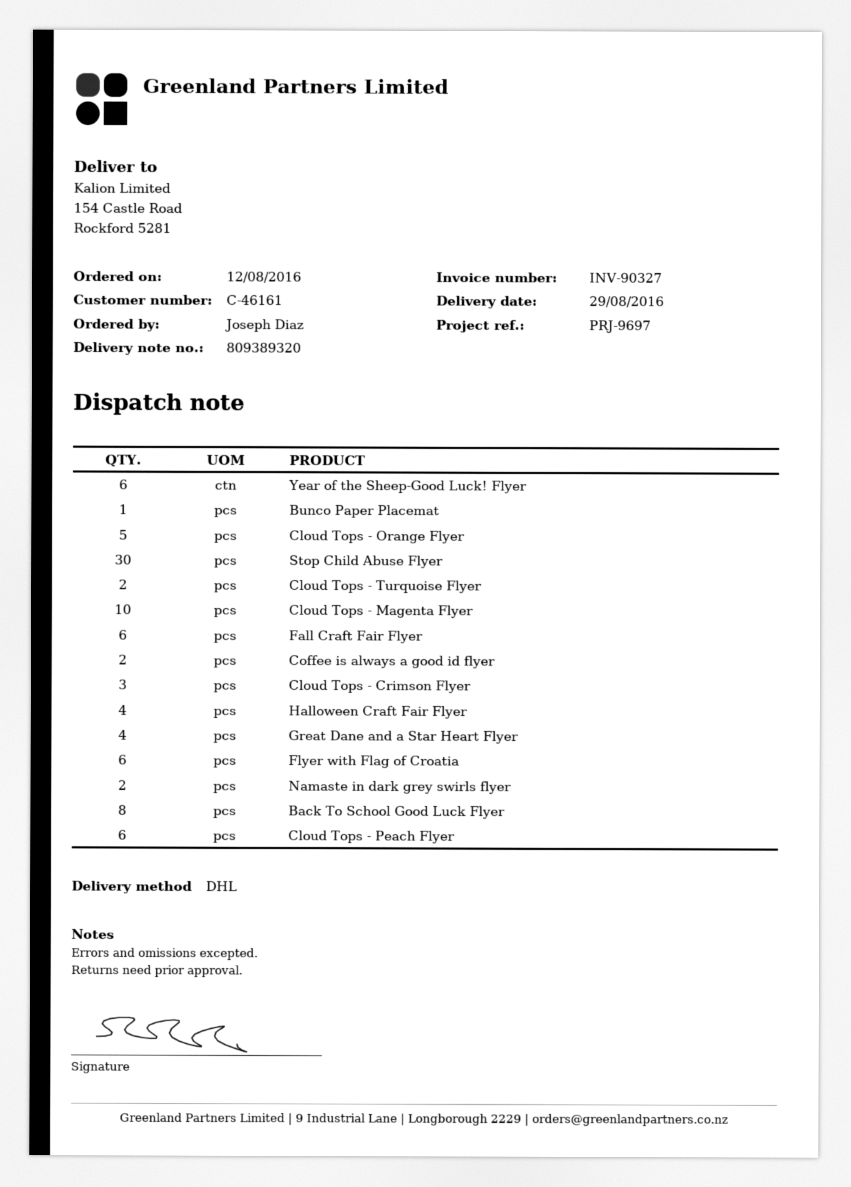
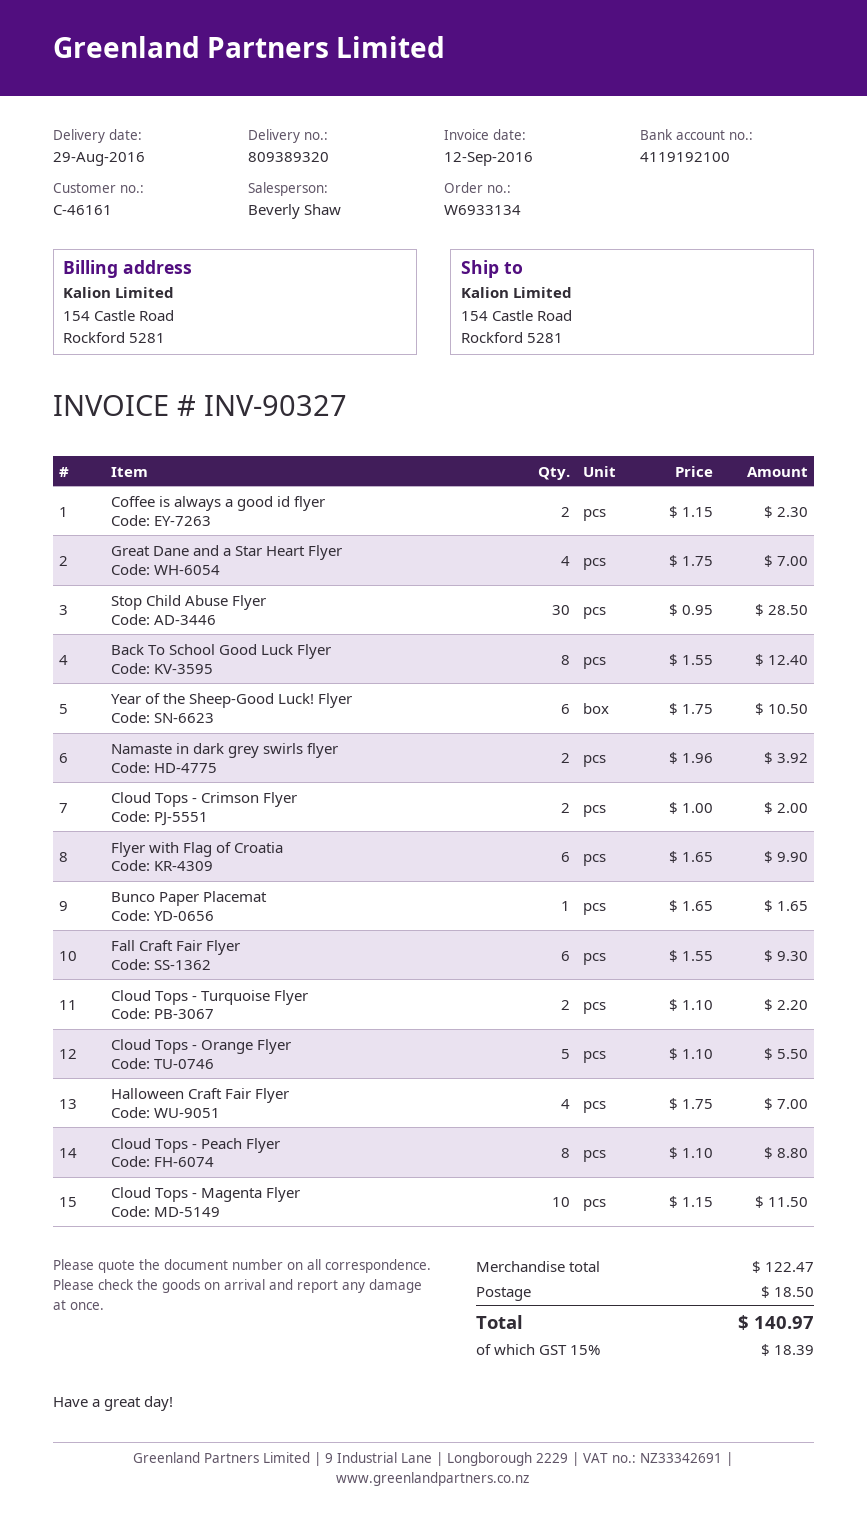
Cloud Tops - Crimson Flyer: 3 -> 2
Cloud Tops - Peach Flyer: 6 -> 8

